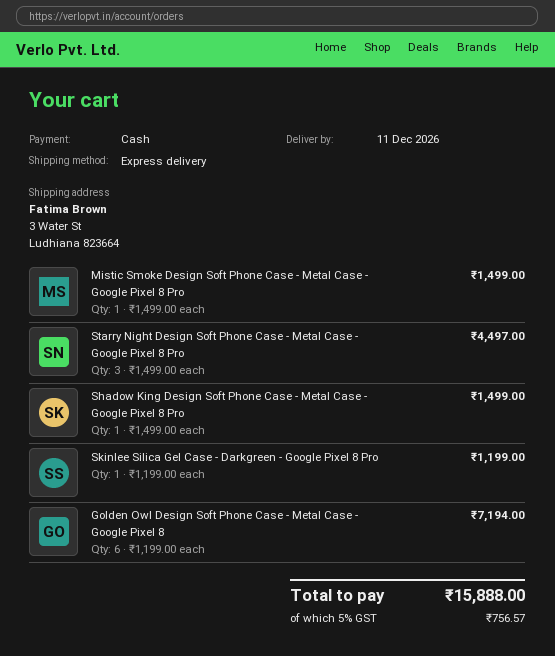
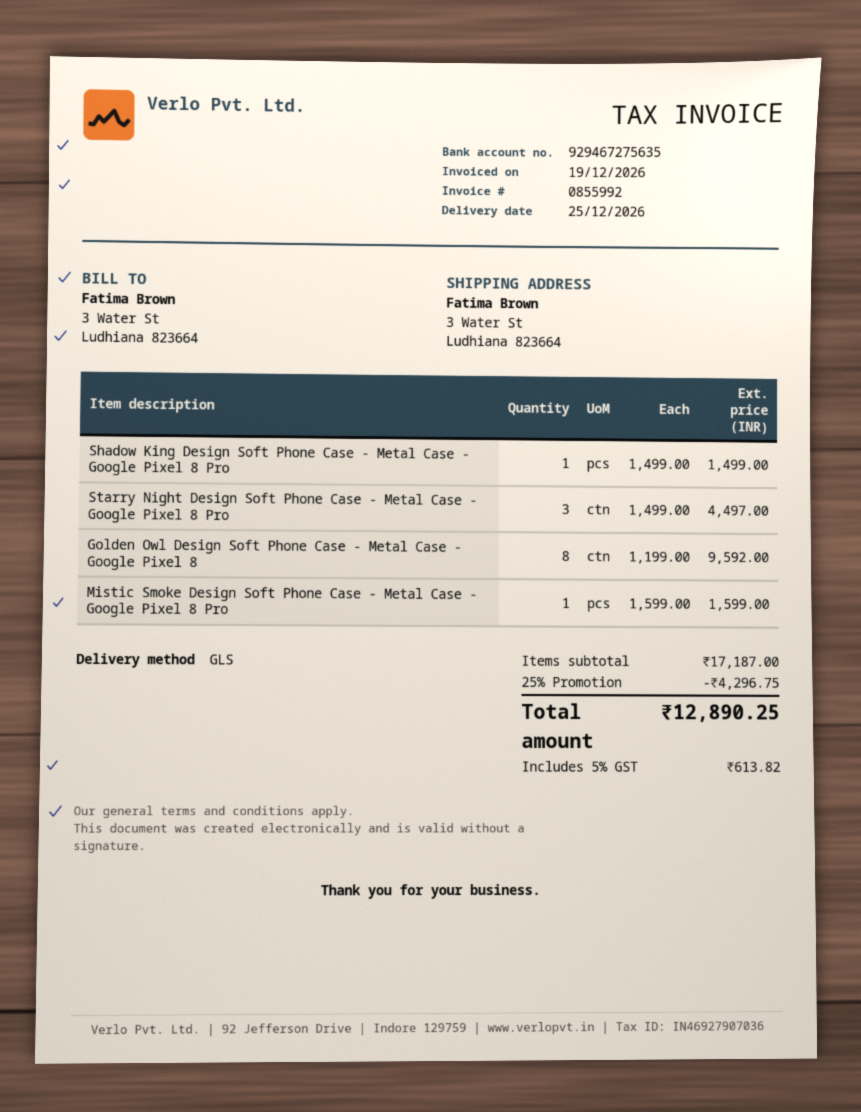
delivery date: 2026-12-11 -> 2026-12-25
shipping method: express -> GLS
Mistic Smoke Design Soft Phone Case - Metal Case - Google Pixel 8 Pro: 1 x 1499.00 = 1499.00 -> 1 x 1599.00 = 1599.00
Skinlee Silica Gel Case - Darkgreen - Google Pixel 8 Pro: 1 x 1199.00 = 1199.00 -> none
Golden Owl Design Soft Phone Case - Metal Case - Google Pixel 8: 6 x 1199.00 = 7194.00 -> 8 x 1199.00 = 9592.00
discount: none -> 25% = 4296.75
tax: 5% = 756.57 -> 5% = 613.82
total: 15888.00 -> 12890.25

